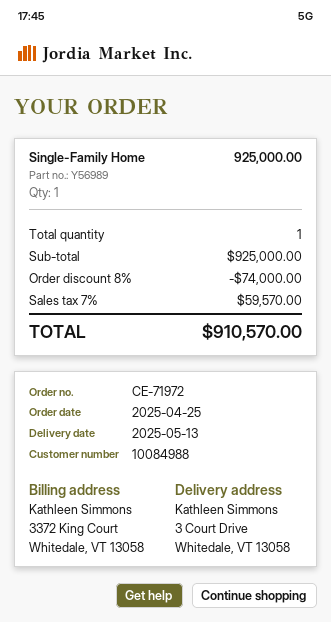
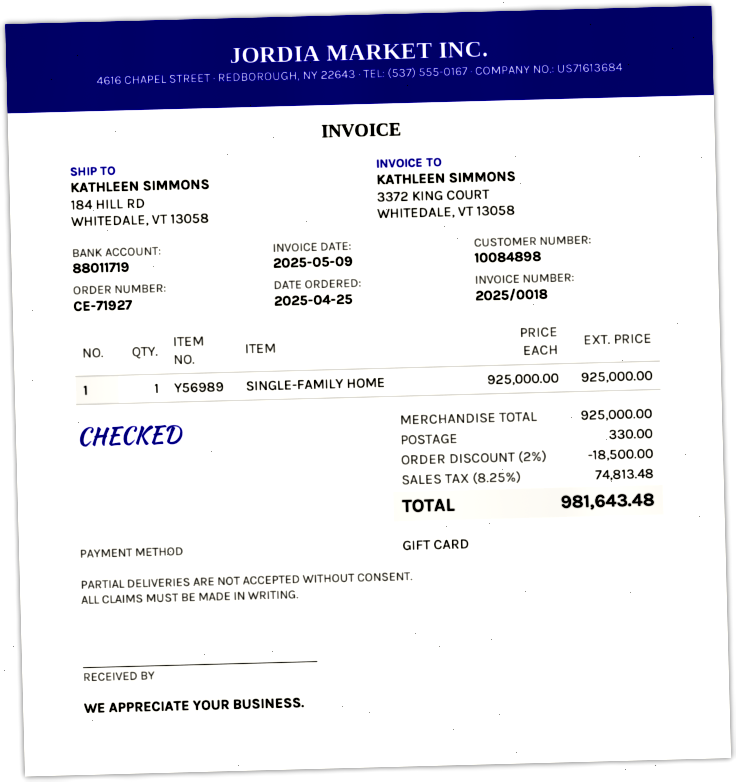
order number: CE-71972 -> CE-71927
customer number: 10084988 -> 10084898
ship to: 3 Court Drive, Whitedale, VT 13058 -> 184 HILL RD, WHITEDALE, VT 13058
discount: 8% = 74000.00 -> 2% = 18500.00
shipping: none -> 330.00
tax: 7% = 59570.00 -> 8.25% = 74813.48
total: 910570.00 -> 981643.48

